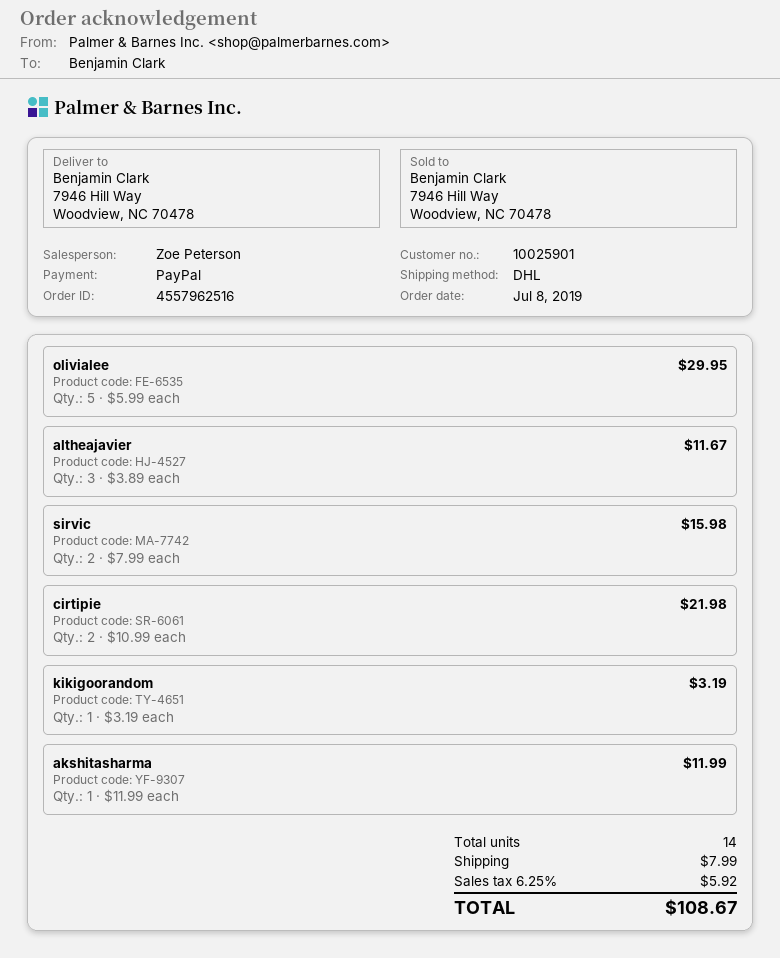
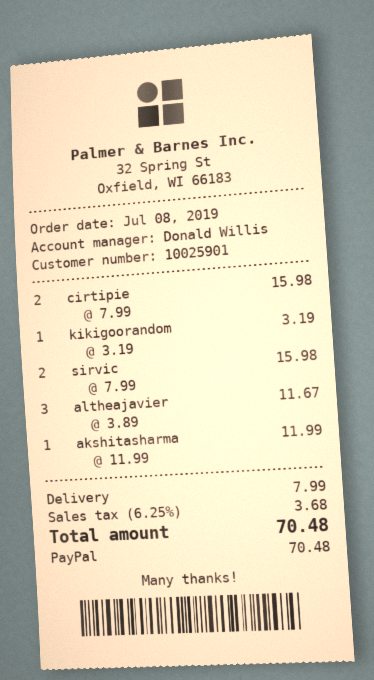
sales rep: Zoe Peterson -> Donald Willis
olivialee: 5 x 5.99 = 29.95 -> none
cirtipie: 2 x 10.99 = 21.98 -> 2 x 7.99 = 15.98
tax: 6.25% = 5.92 -> 6.25% = 3.68
total: 108.67 -> 70.48

